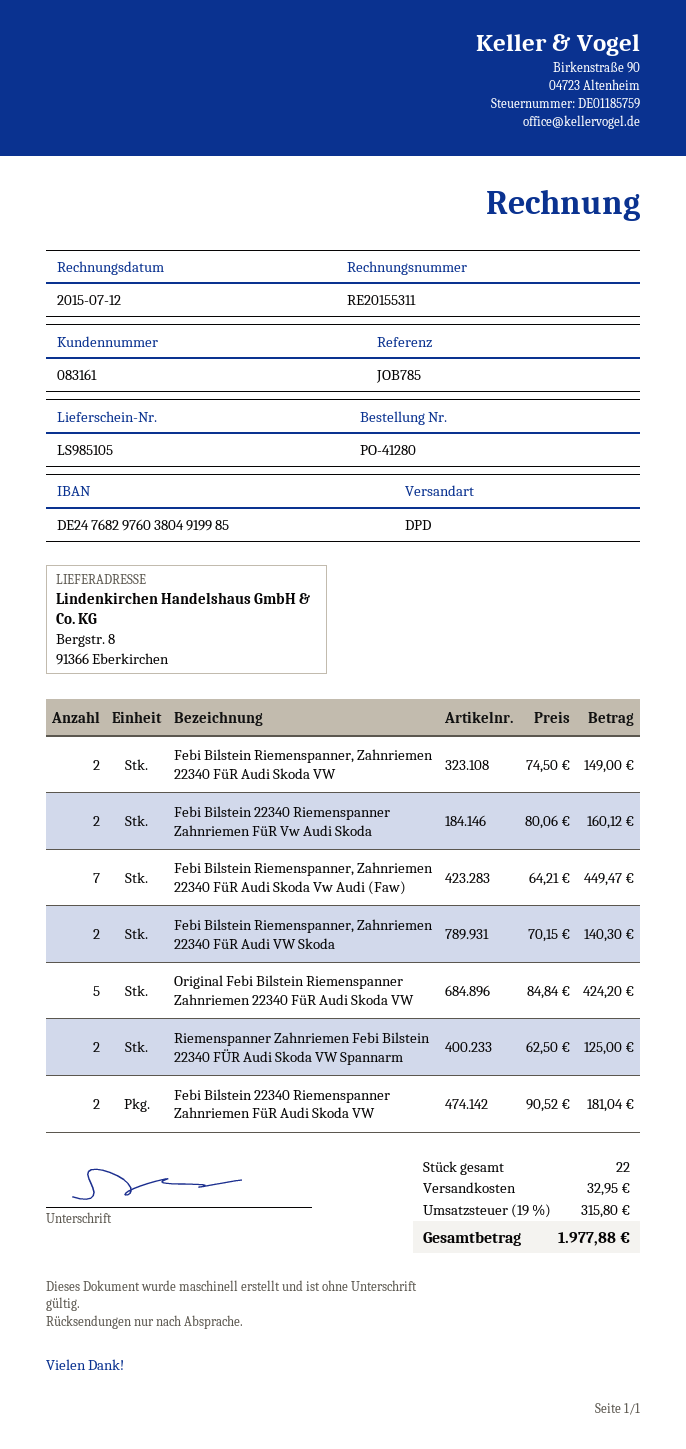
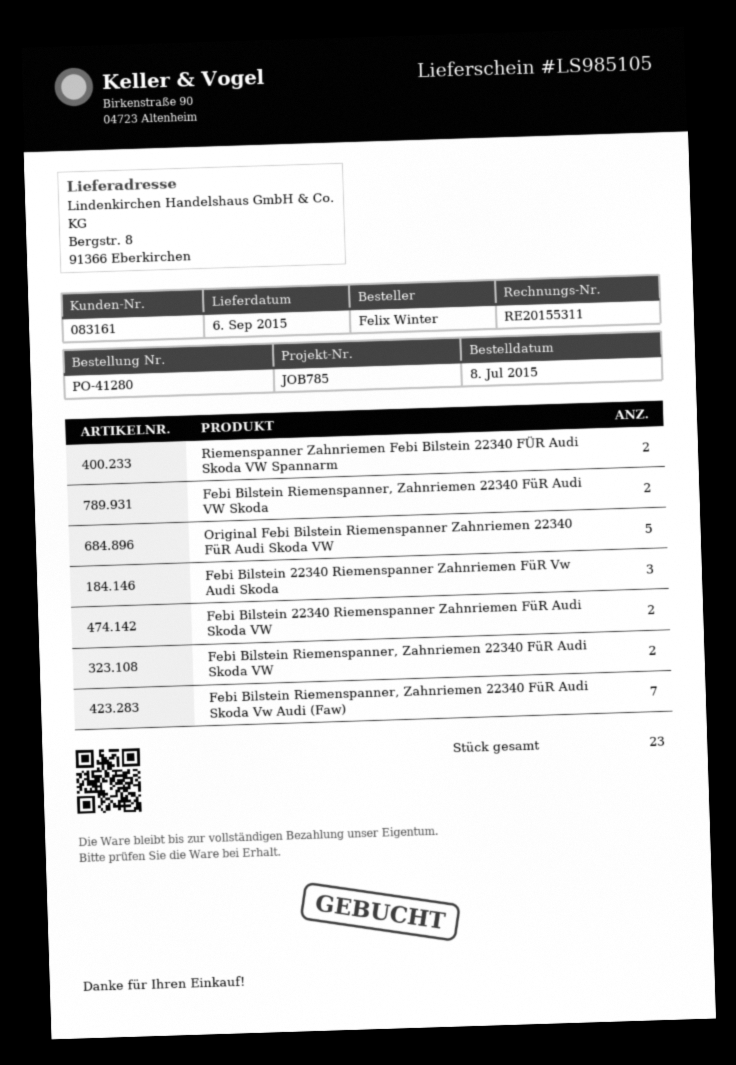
Febi Bilstein 22340 Riemenspanner Zahnriemen FüR Vw Audi Skoda: 2 -> 3
total quantity: 22 -> 23

